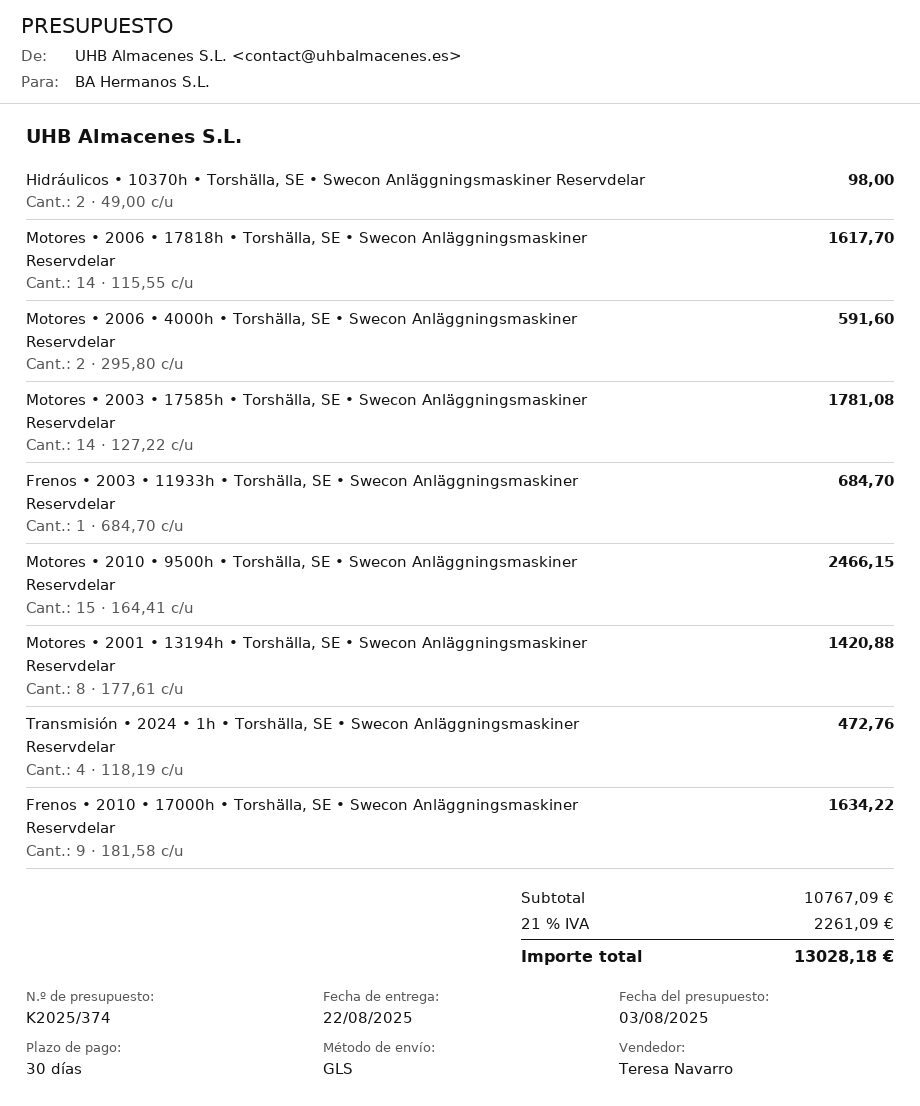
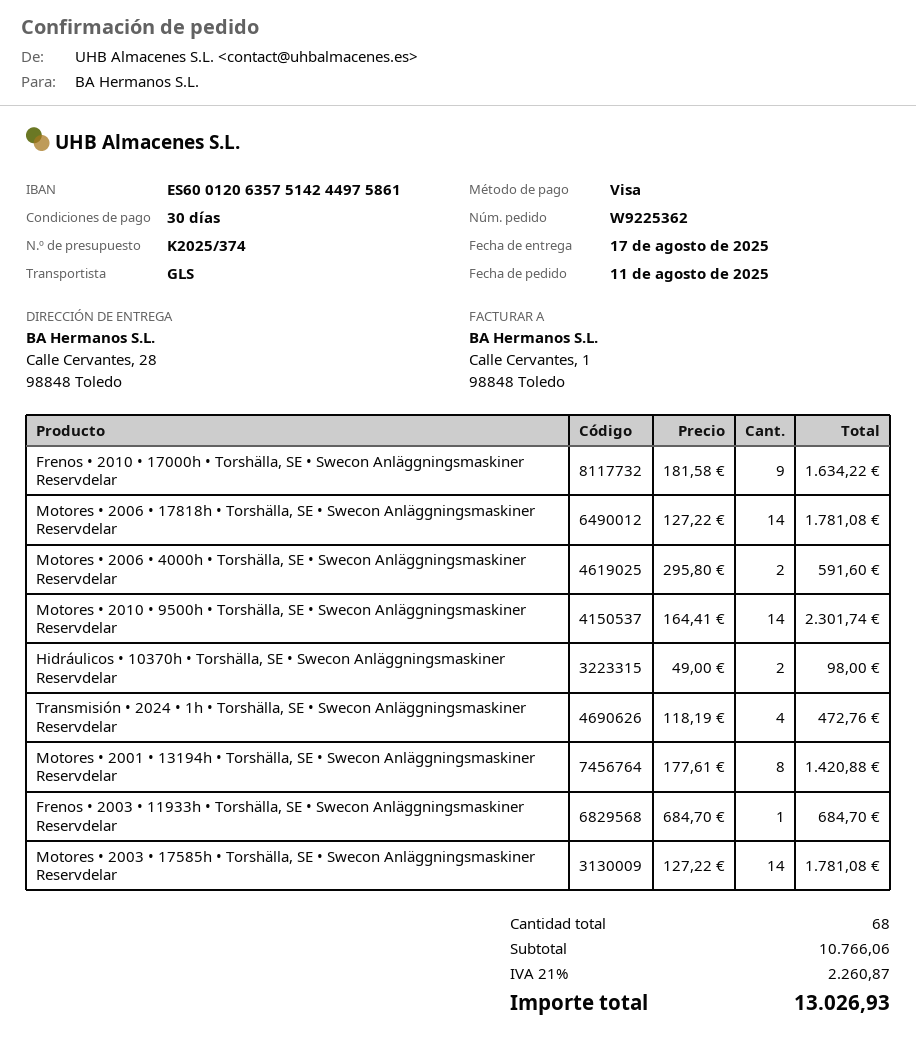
delivery date: 2025-08-22 -> 2025-08-17
Motores • 2006 • 17818h • Torshälla, SE • Swecon Anläggningsmaskiner Reservdelar: 14 x 115.55 = 1617.70 -> 14 x 127.22 = 1781.08
Motores • 2010 • 9500h • Torshälla, SE • Swecon Anläggningsmaskiner Reservdelar: 15 x 164.41 = 2466.15 -> 14 x 164.41 = 2301.74
subtotal: 10767.09 -> 10766.06
tax: 21% = 2261.09 -> 21% = 2260.87
total: 13028.18 -> 13026.93

